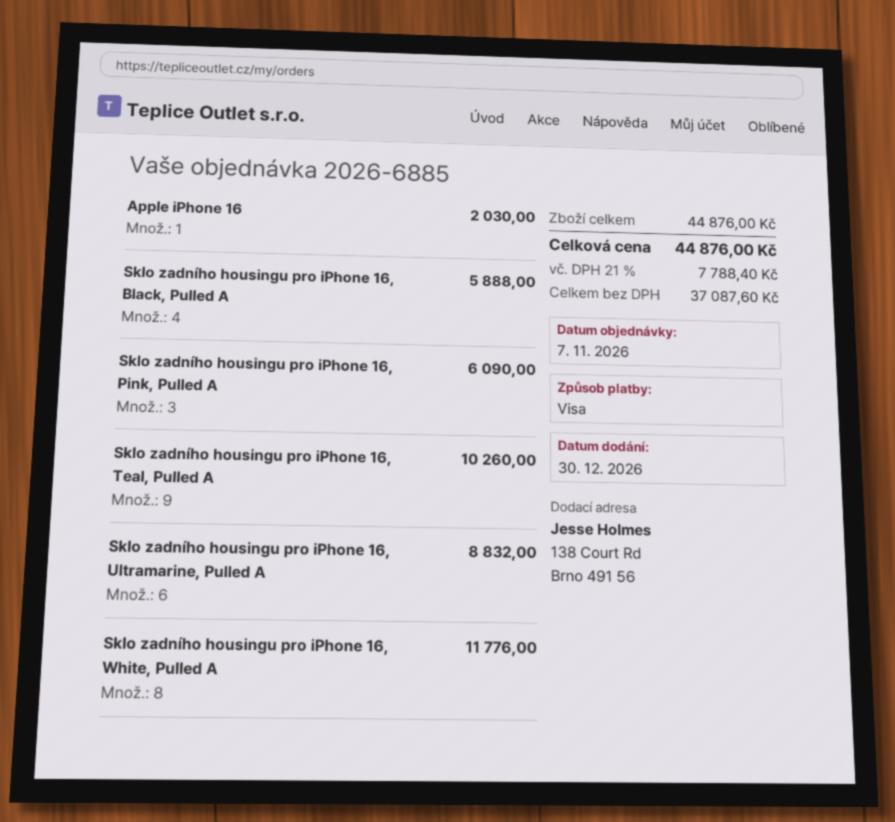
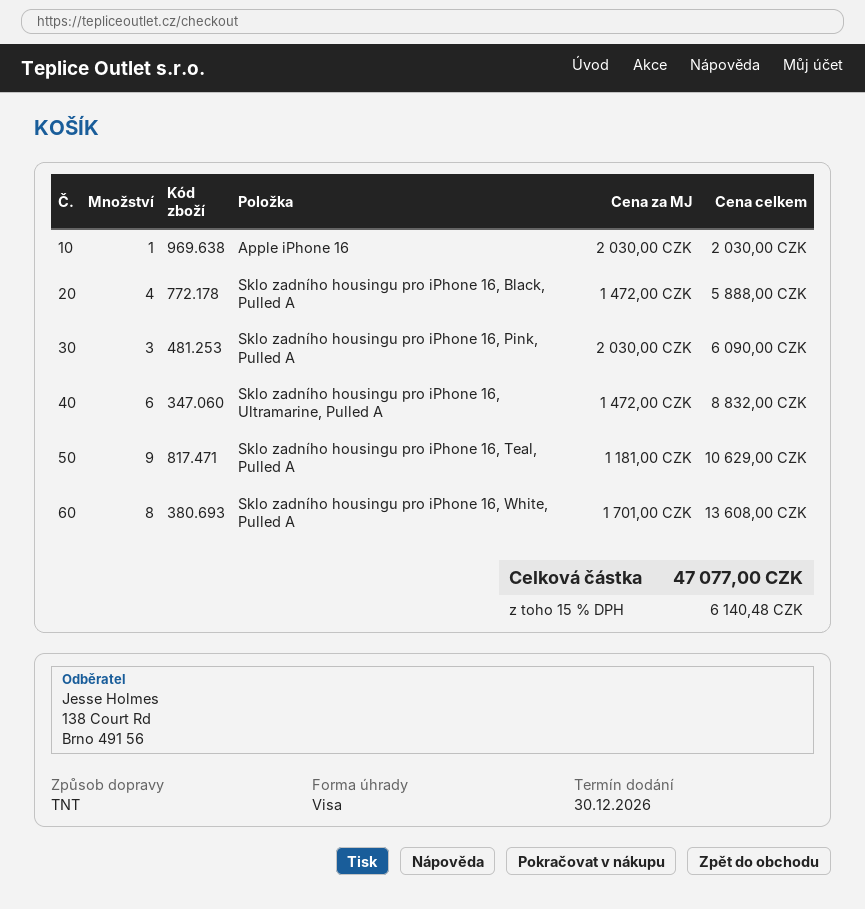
Sklo zadního housingu pro iPhone 16, Teal, Pulled A: 9 for 10260.00 -> 9 for 10629.00
Sklo zadního housingu pro iPhone 16, White, Pulled A: 8 for 11776.00 -> 8 for 13608.00
tax: 21% = 7788.40 -> 15% = 6140.48
total: 44876.00 -> 47077.00

